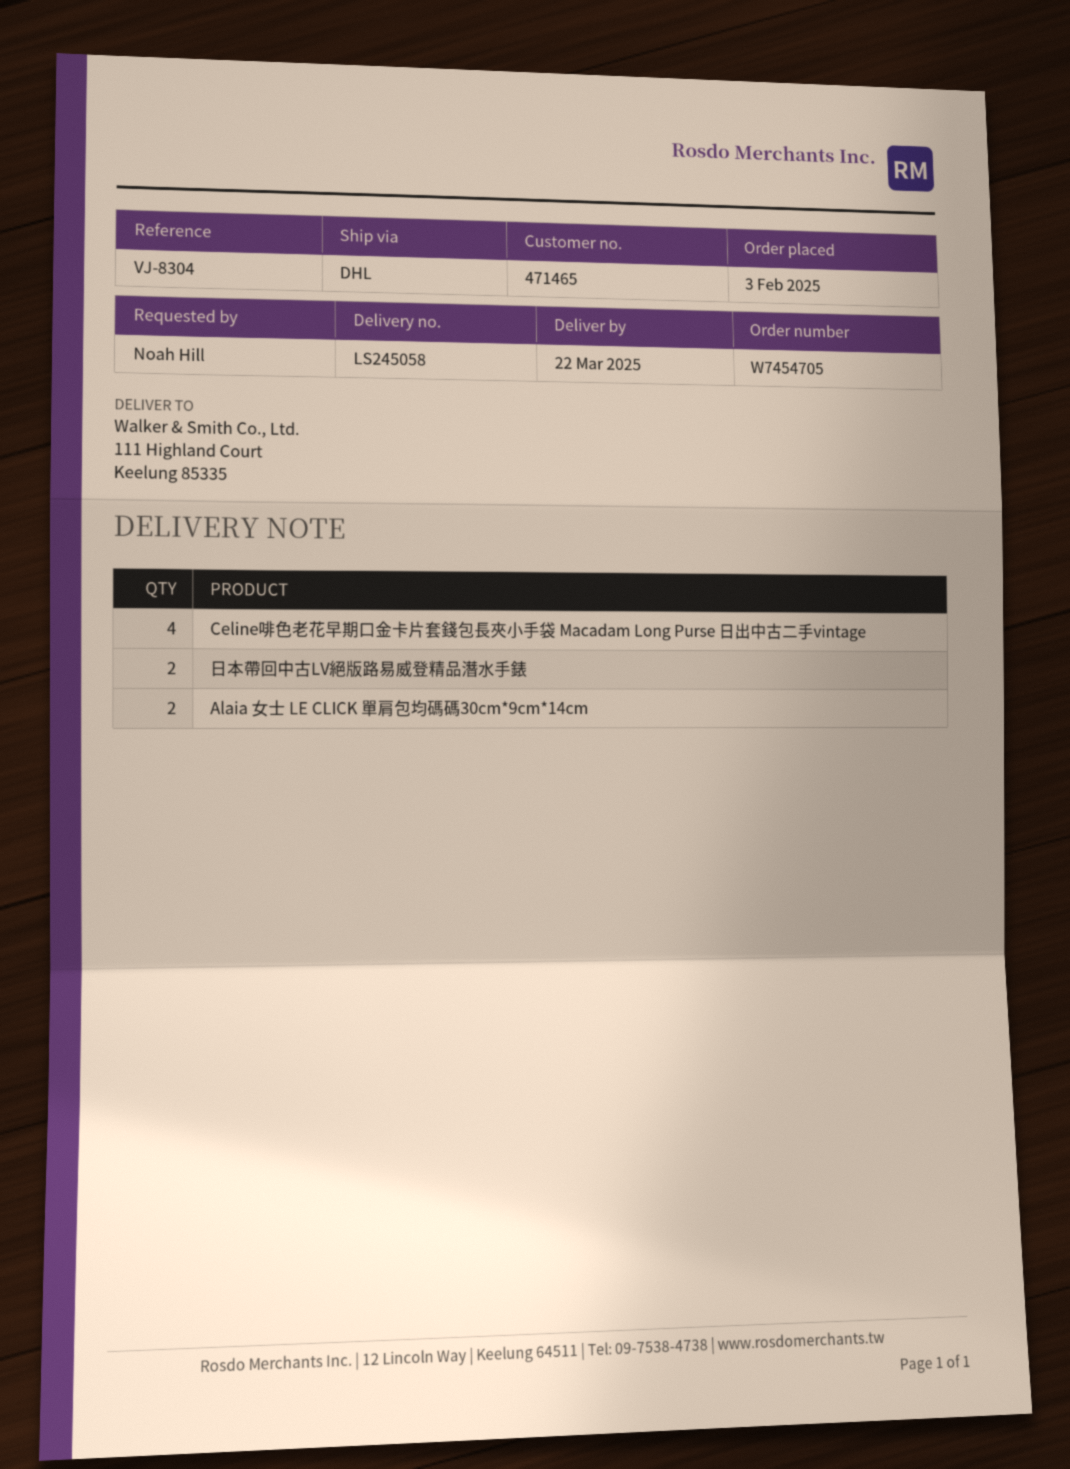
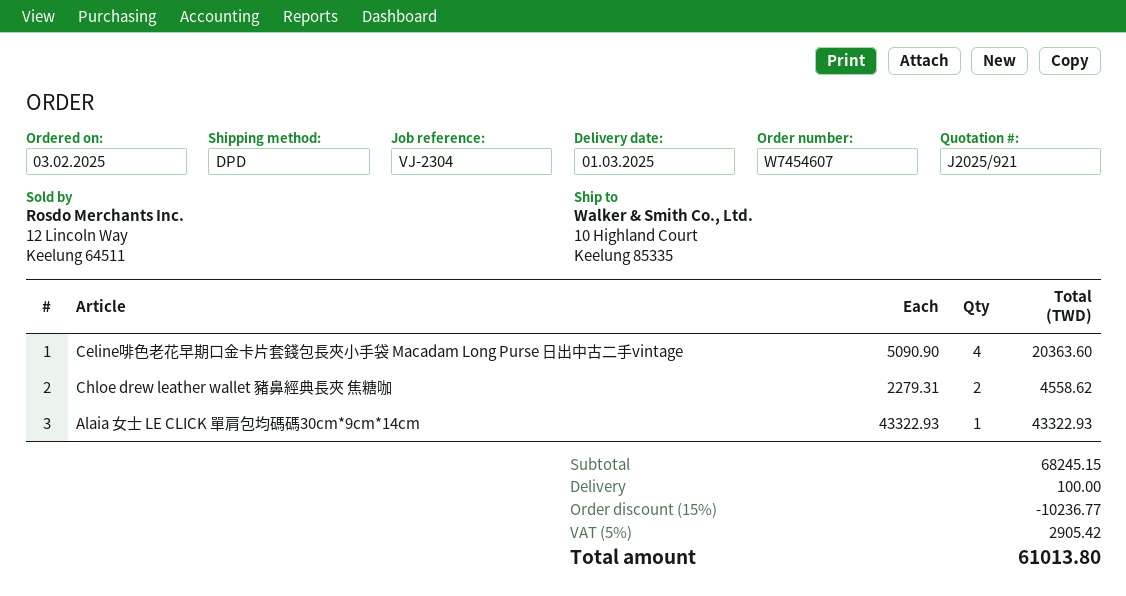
order number: W7454705 -> W7454607
delivery date: 2025-03-22 -> 2025-03-01
reference: VJ-8304 -> VJ-2304
shipping method: DHL -> DPD
ship to: 111 Highland Court, Keelung 85335 -> 10 Highland Court, Keelung 85335
日本帶回中古LV絕版路易威登精品潛水手錶: 2 -> none
Alaia 女士 LE CLICK 單肩包均碼碼30cm*9cm*14cm: 2 -> 1
Chloe drew leather wallet 豬鼻經典長夾 焦糖咖: none -> 2

